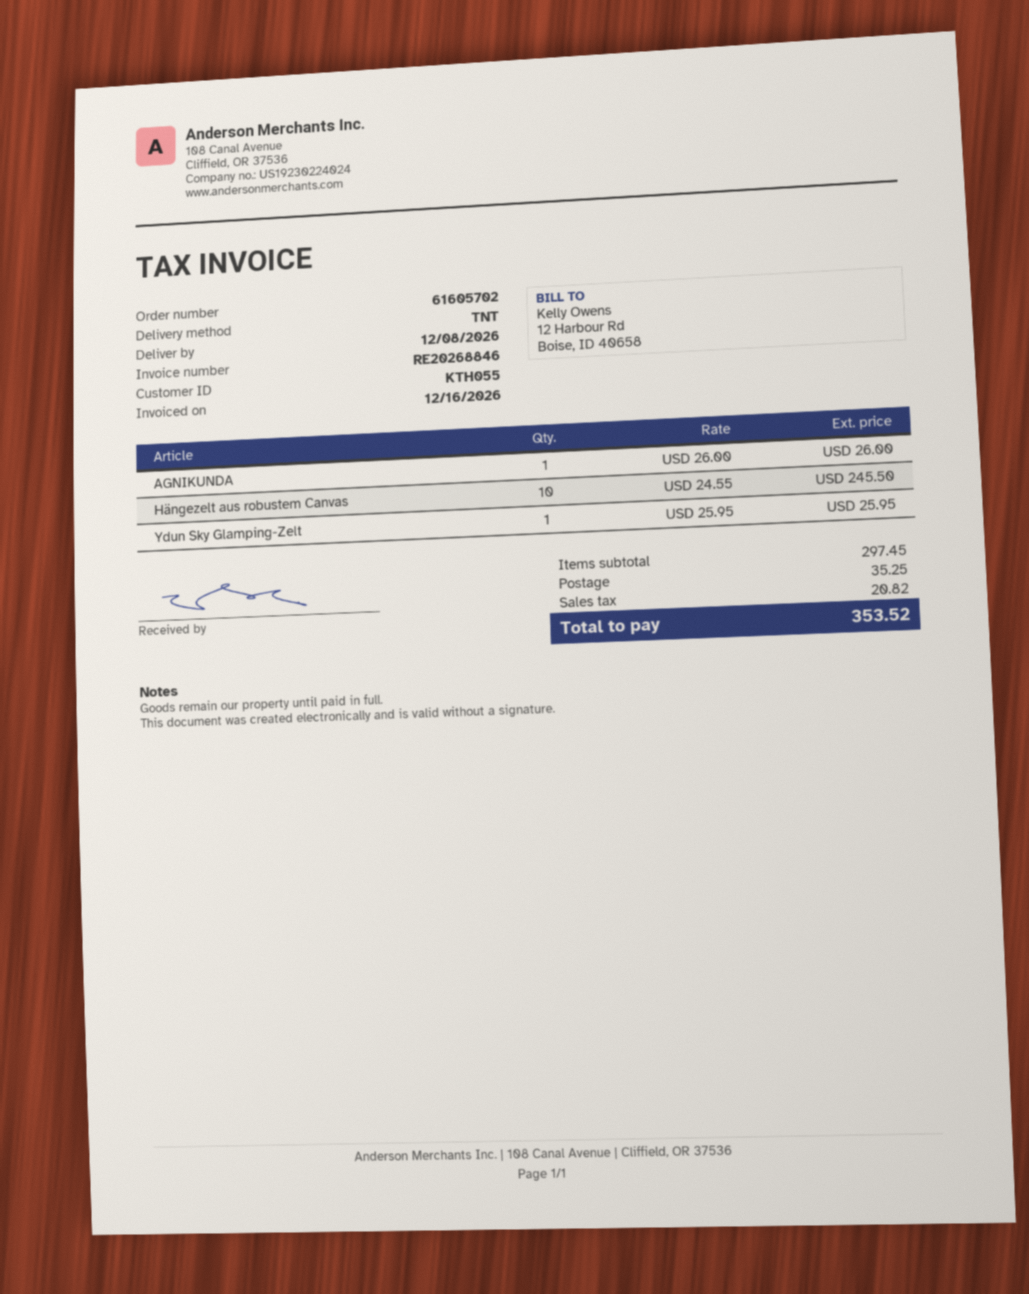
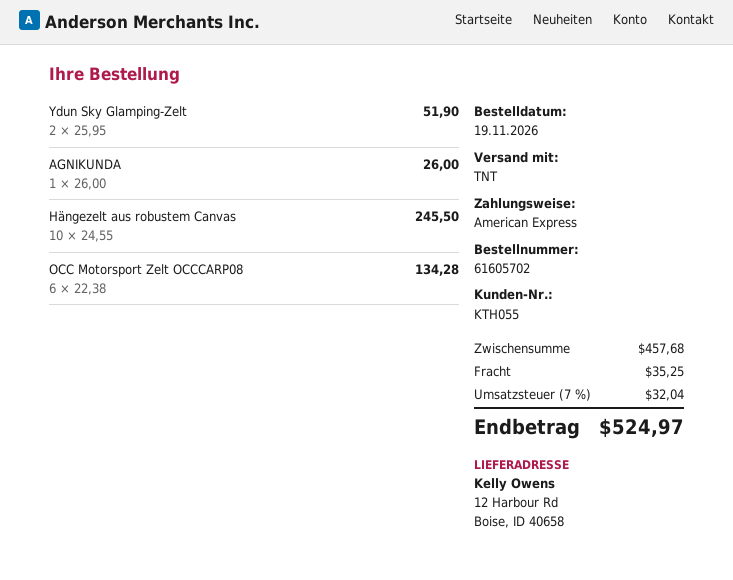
Ydun Sky Glamping-Zelt: 1 x 25.95 = 25.95 -> 2 x 25.95 = 51.90
OCC Motorsport Zelt OCCCARP08: none -> 6 x 22.38 = 134.28
subtotal: 297.45 -> 457.68
tax: 20.82 -> 32.04
total: 353.52 -> 524.97

